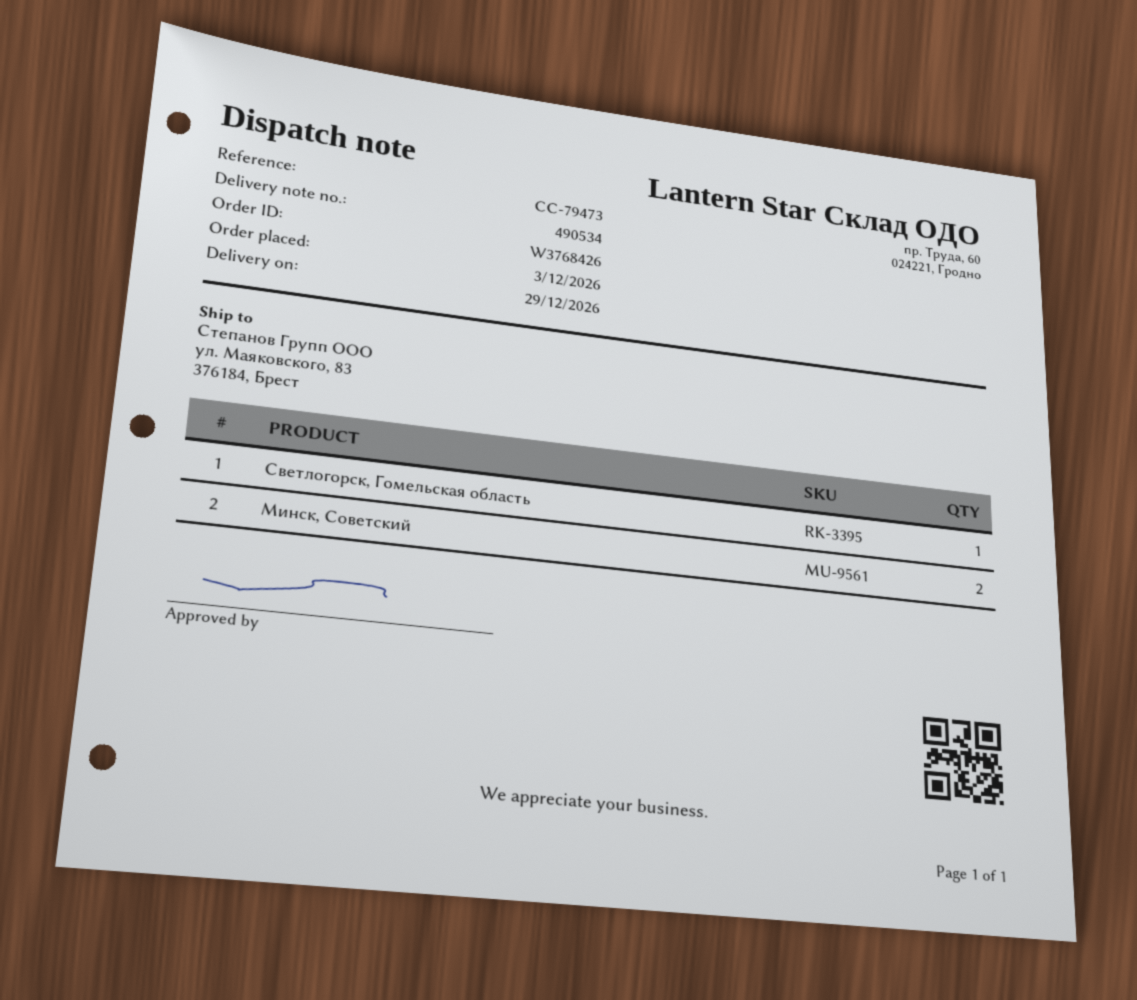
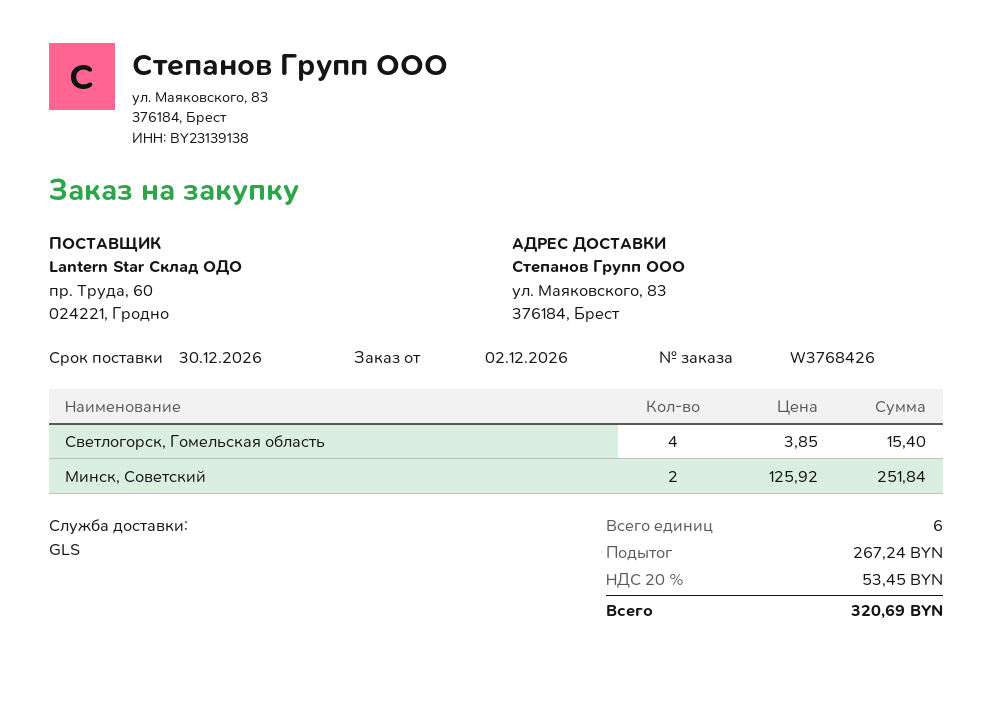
order date: 2026-12-03 -> 2026-12-02
delivery date: 2026-12-29 -> 2026-12-30
Светлогорск, Гомельская область: 1 -> 4

